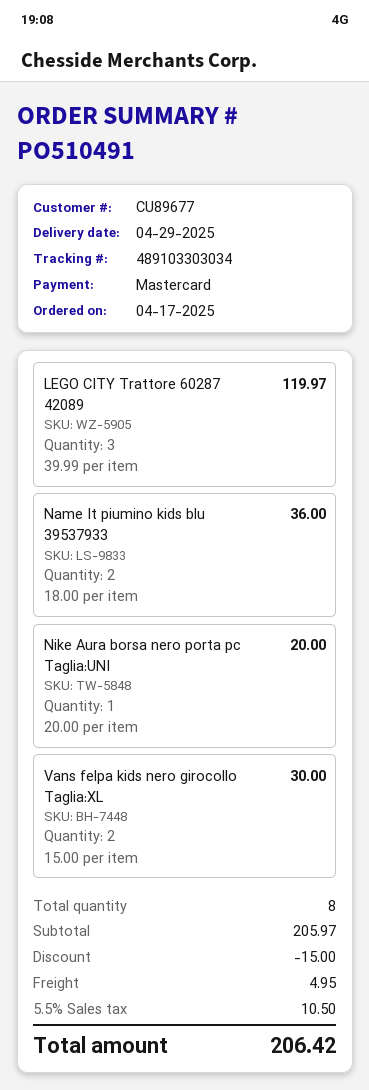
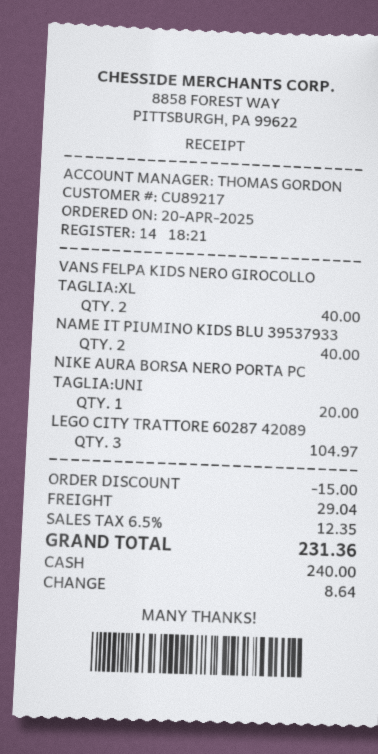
order date: 2025-04-17 -> 2025-04-20
customer number: CU89677 -> CU89217
payment method: Mastercard -> cash
LEGO CITY Trattore 60287 42089: 3 for 119.97 -> 3 for 104.97
Name It piumino kids blu 39537933: 2 for 36.00 -> 2 for 40.00
Vans felpa kids nero girocollo Taglia:XL: 2 for 30.00 -> 2 for 40.00
shipping: 4.95 -> 29.04
tax: 5.5% = 10.50 -> 6.5% = 12.35
total: 206.42 -> 231.36

